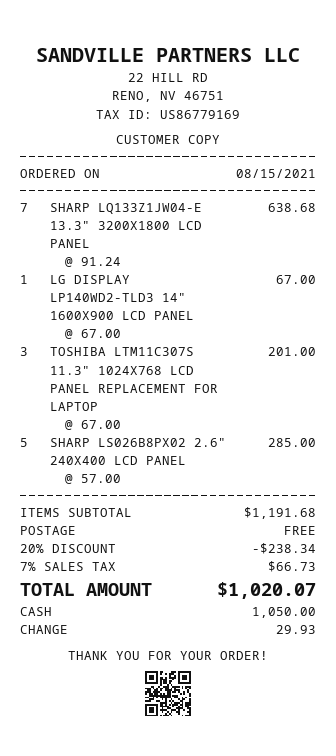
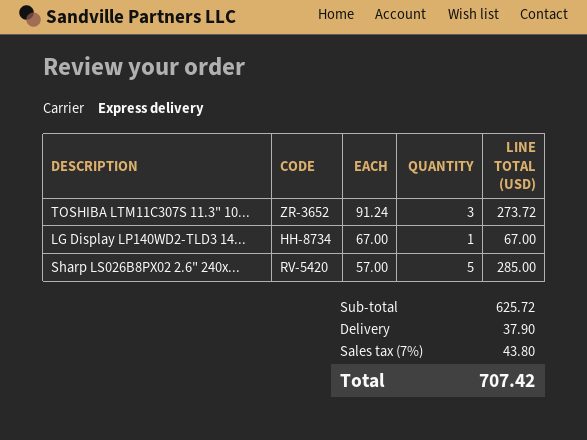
SHARP LQ133Z1JW04-E 13.3" 3200X1800 LCD PANEL: 7 x 91.24 = 638.68 -> none
TOSHIBA LTM11C307S 11.3" 1024X768 LCD PANEL REPLACEMENT FOR LAPTOP: 3 x 67.00 = 201.00 -> 3 x 91.24 = 273.72
subtotal: 1191.68 -> 625.72
discount: 20% = 238.34 -> none
shipping: 0.00 -> 37.90
tax: 7% = 66.73 -> 7% = 43.80
total: 1020.07 -> 707.42

